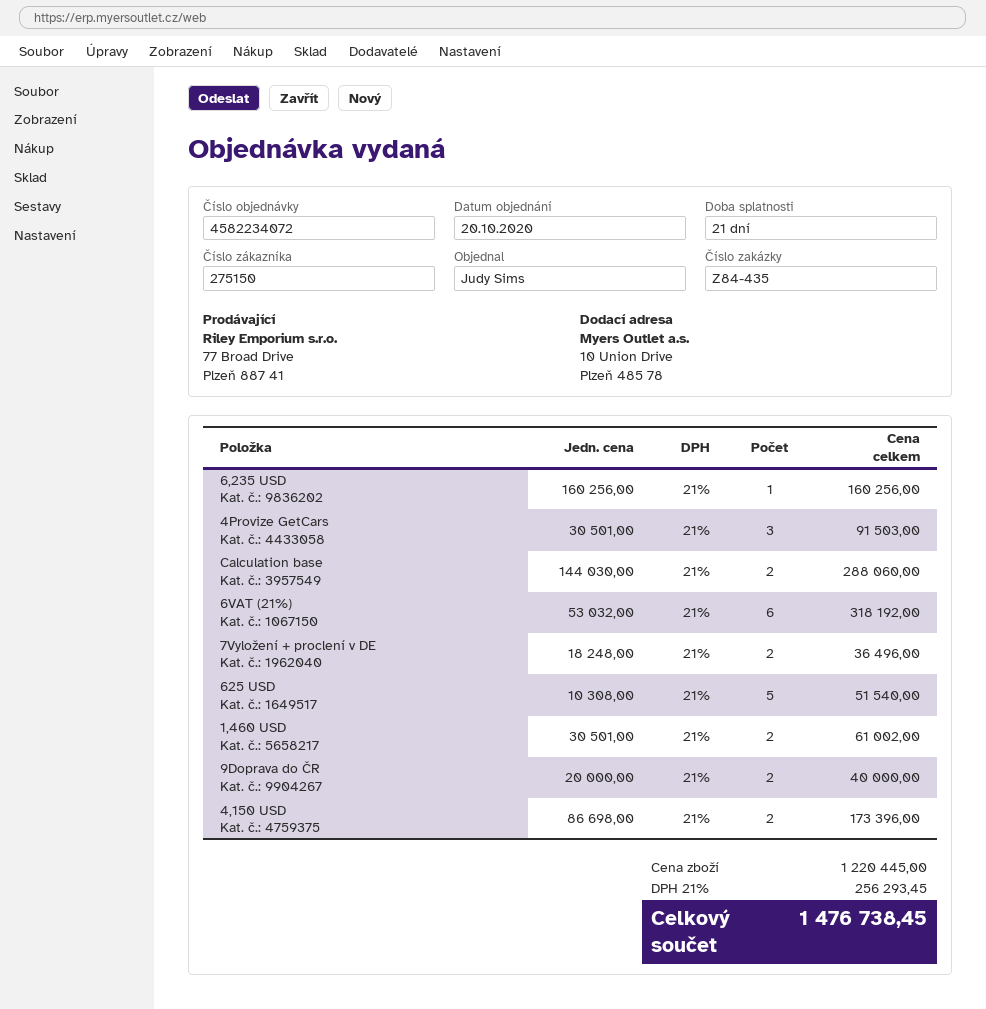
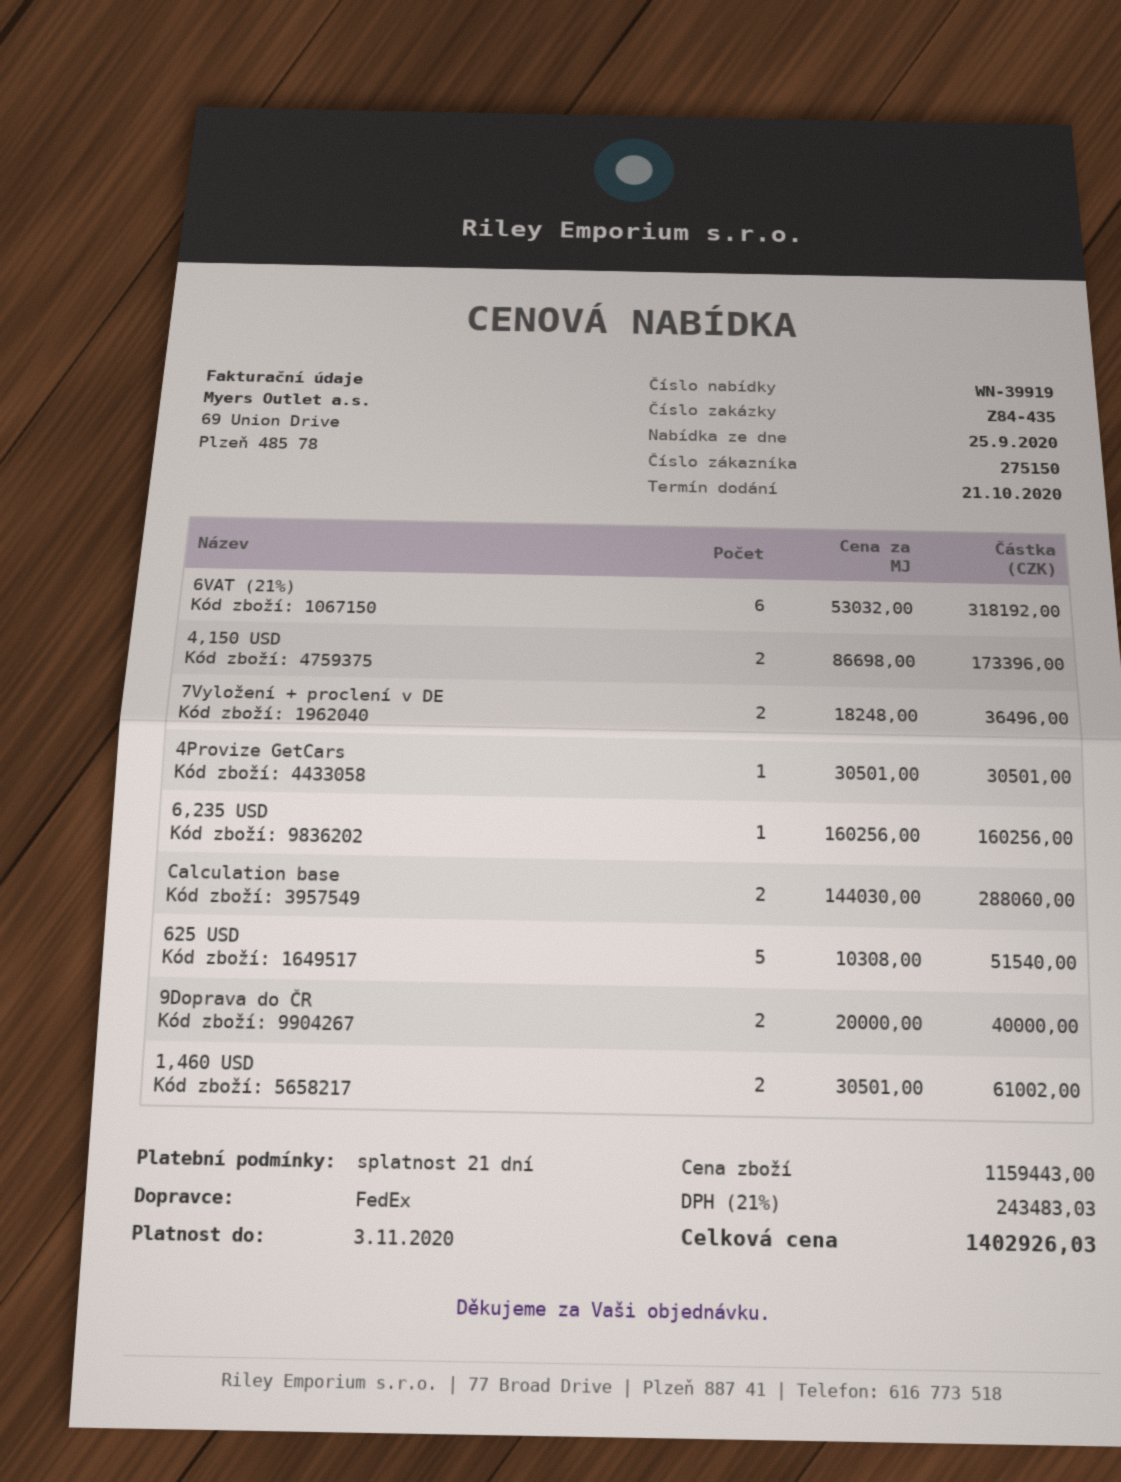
4Provize GetCars: 3 x 30501.00 = 91503.00 -> 1 x 30501.00 = 30501.00
subtotal: 1220445.00 -> 1159443.00
tax: 21% = 256293.45 -> 21% = 243483.03
total: 1476738.45 -> 1402926.03

